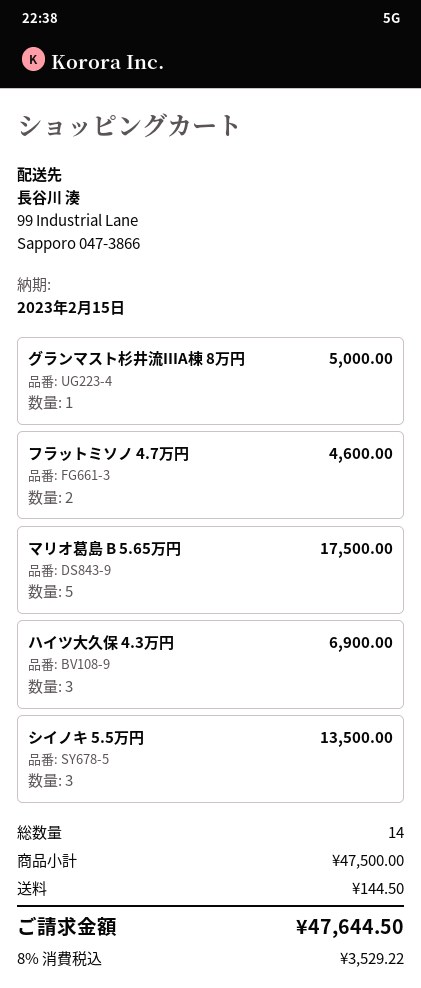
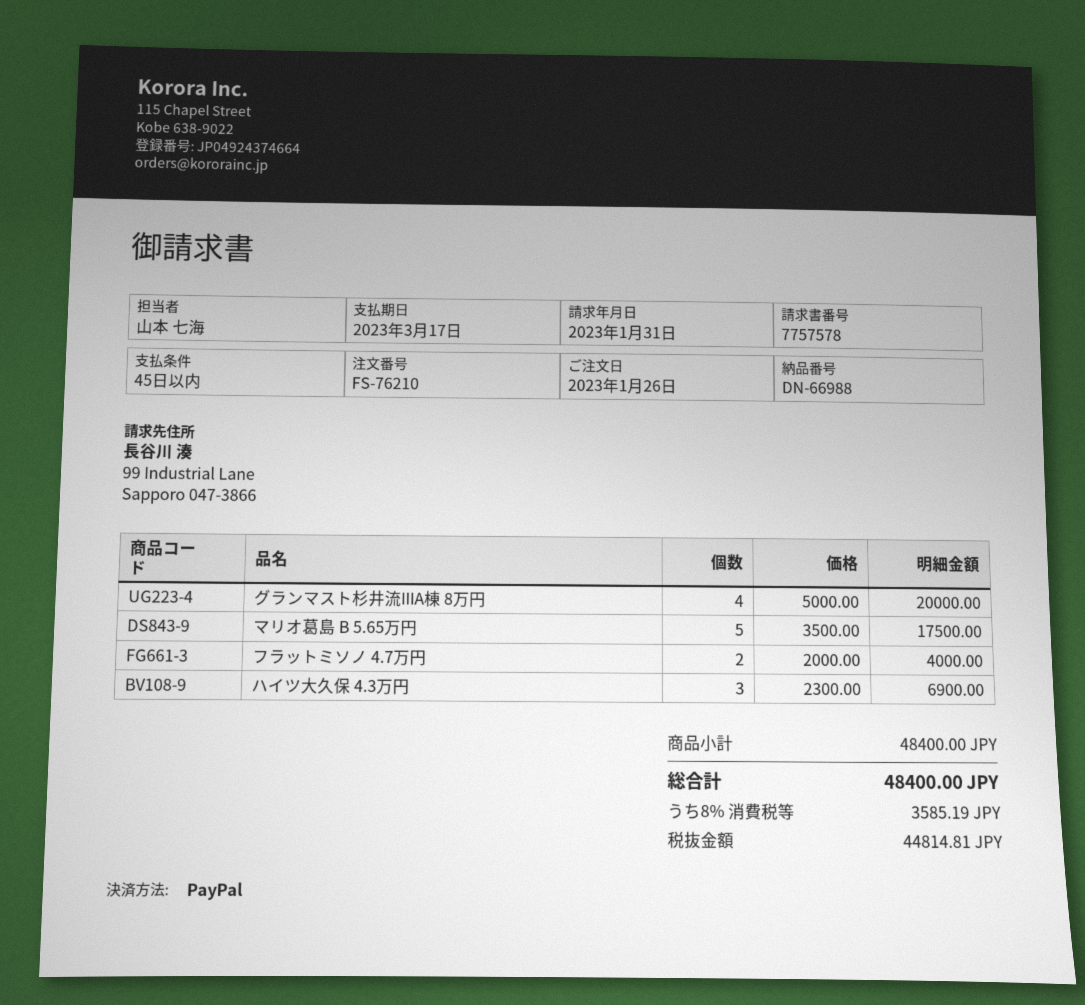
グランマスト杉井流IIIA棟 8万円: 1 for 5000.00 -> 4 for 20000.00
フラットミソノ 4.7万円: 2 for 4600.00 -> 2 for 4000.00
シイノキ 5.5万円: 3 for 13500.00 -> none
subtotal: 47500.00 -> 48400.00
shipping: 144.50 -> none
tax: 8% = 3529.22 -> 8% = 3585.19
total: 47644.50 -> 48400.00

